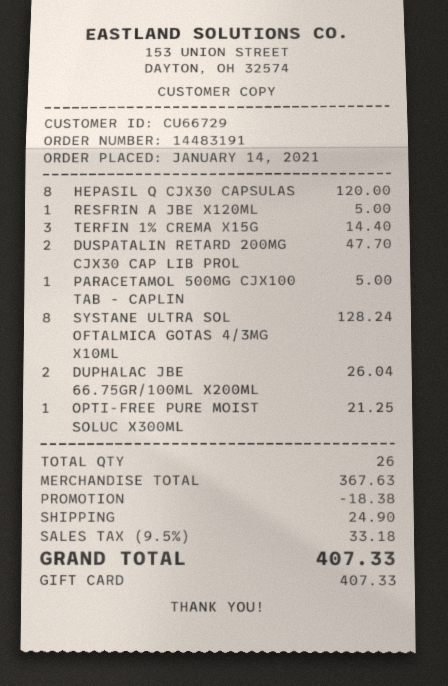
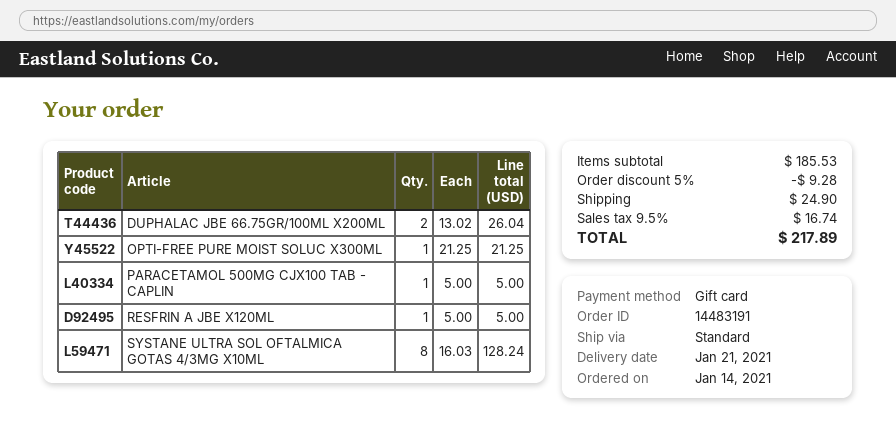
HEPASIL Q CJX30 CAPSULAS: 8 for 120.00 -> none
TERFIN 1% CREMA X15G: 3 for 14.40 -> none
DUSPATALIN RETARD 200MG CJX30 CAP LIB PROL: 2 for 47.70 -> none
subtotal: 367.63 -> 185.53
discount: 18.38 -> 9.28
tax: 9.5% = 33.18 -> 9.5% = 16.74
total: 407.33 -> 217.89

